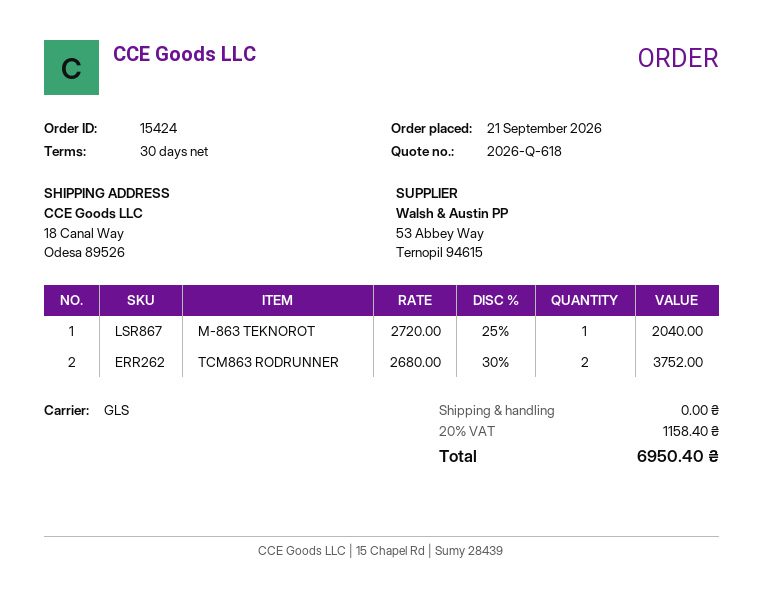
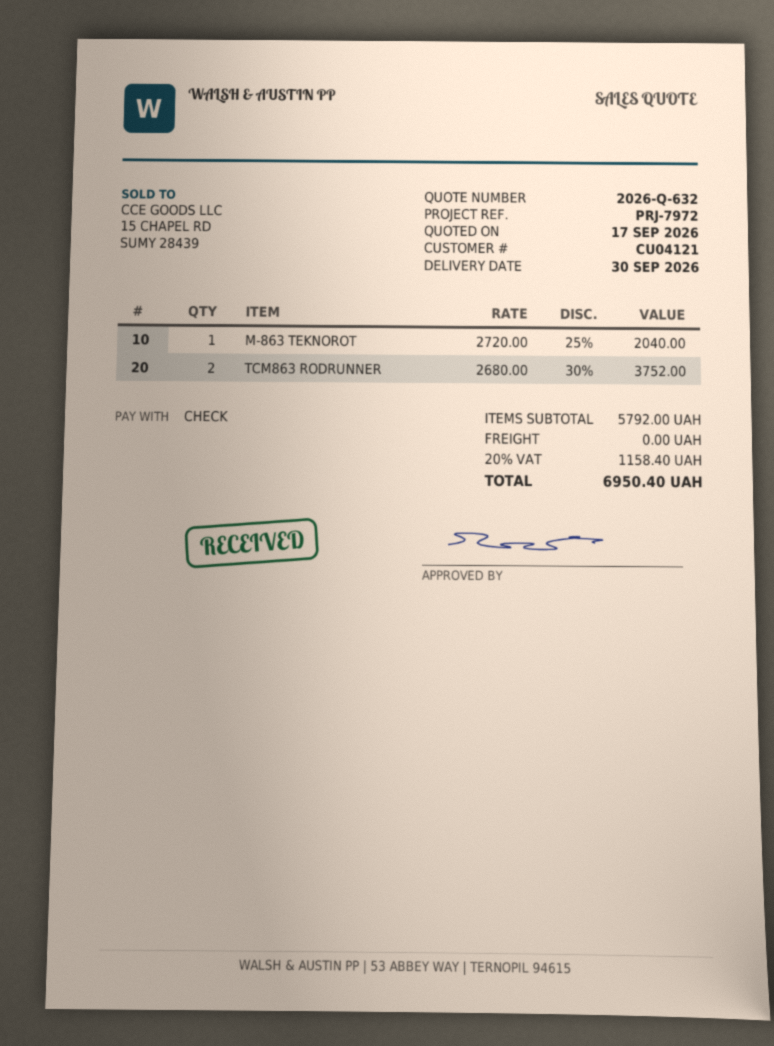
quote number: 2026-Q-618 -> 2026-Q-632

